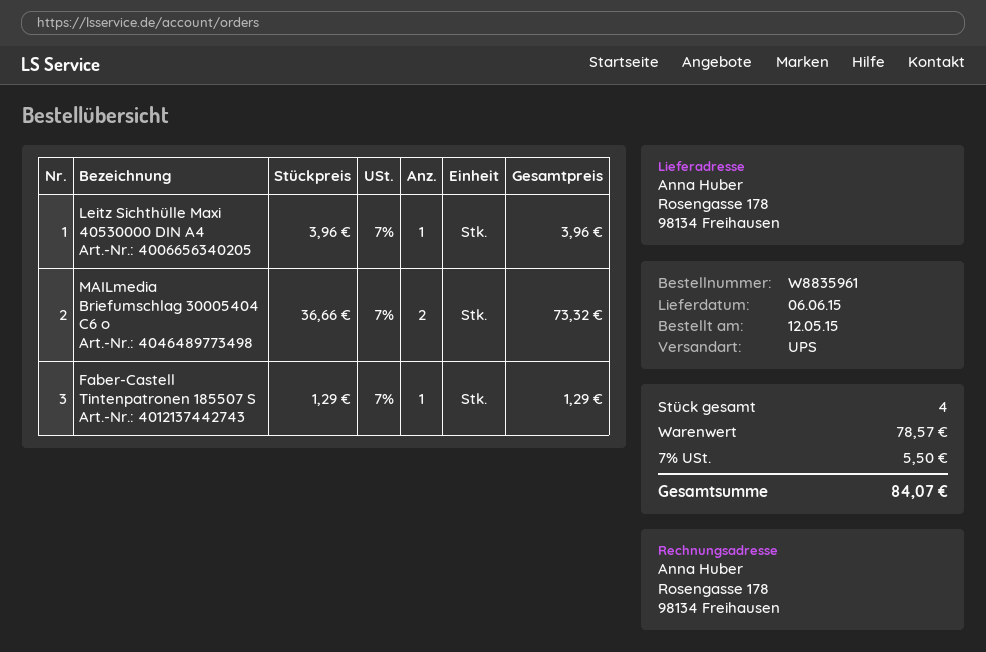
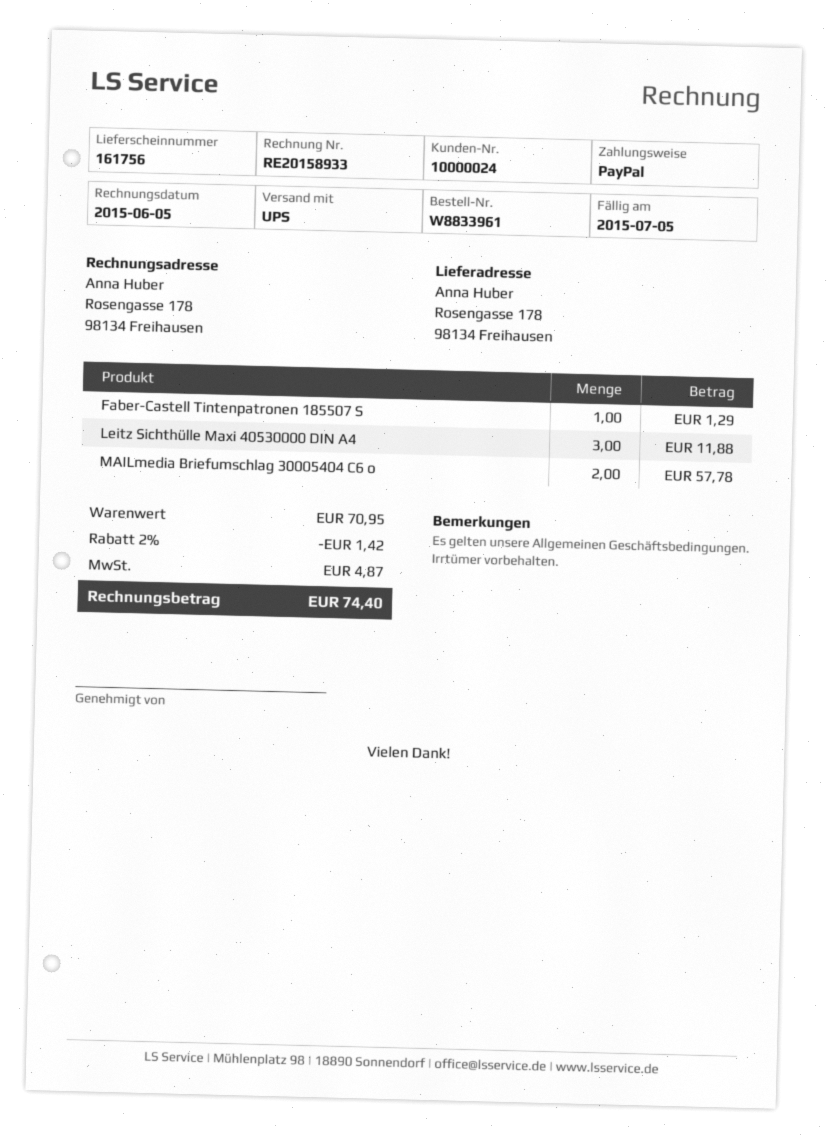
order number: W8835961 -> W8833961
Leitz Sichthülle Maxi 40530000 DIN A4: 1 for 3.96 -> 3 for 11.88
MAILmedia Briefumschlag 30005404 C6 o: 2 for 73.32 -> 2 for 57.78
subtotal: 78.57 -> 70.95
discount: none -> 2% = 1.42
tax: 5.50 -> 4.87
total: 84.07 -> 74.40

